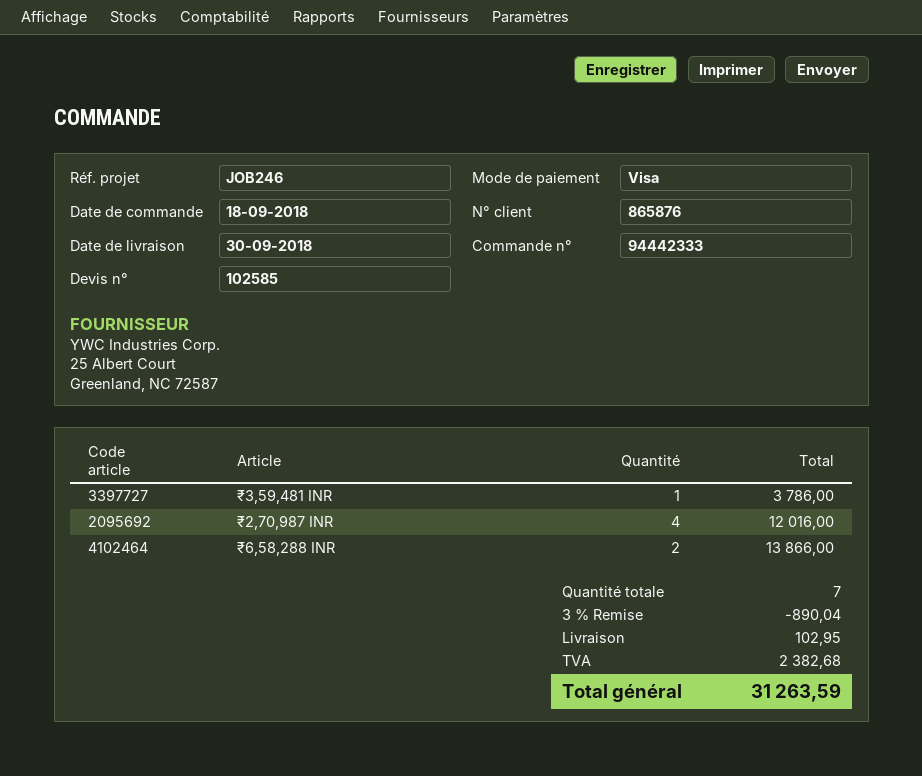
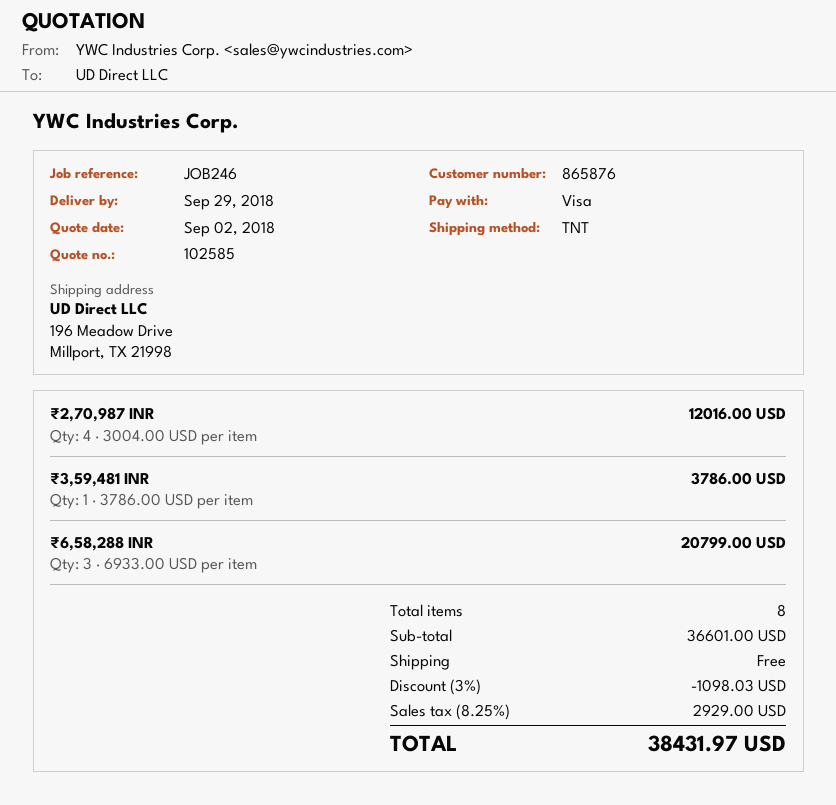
delivery date: 2018-09-30 -> 2018-09-29
₹6,58,288 INR: 2 for 13866.00 -> 3 for 20799.00
total quantity: 7 -> 8
discount: 3% = 890.04 -> 3% = 1098.03
shipping: 102.95 -> 0.00
tax: 2382.68 -> 2929.00
total: 31263.59 -> 38431.97

